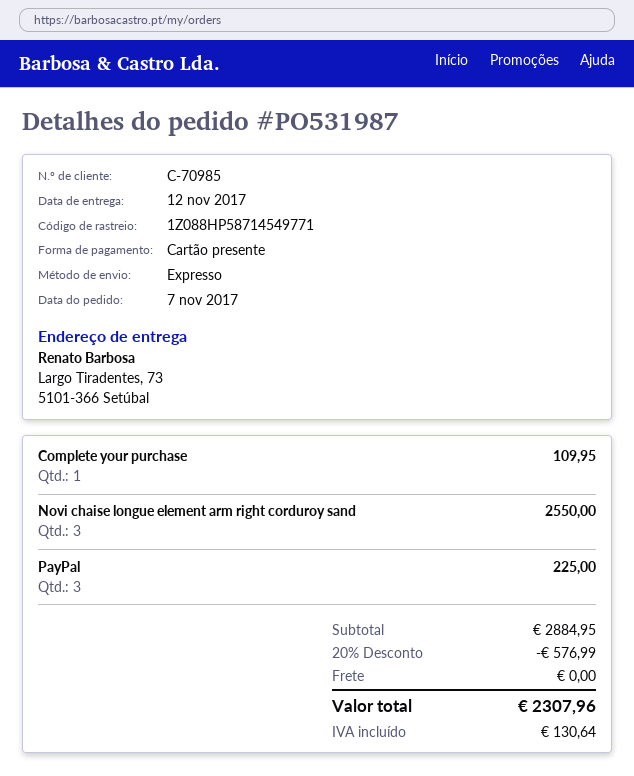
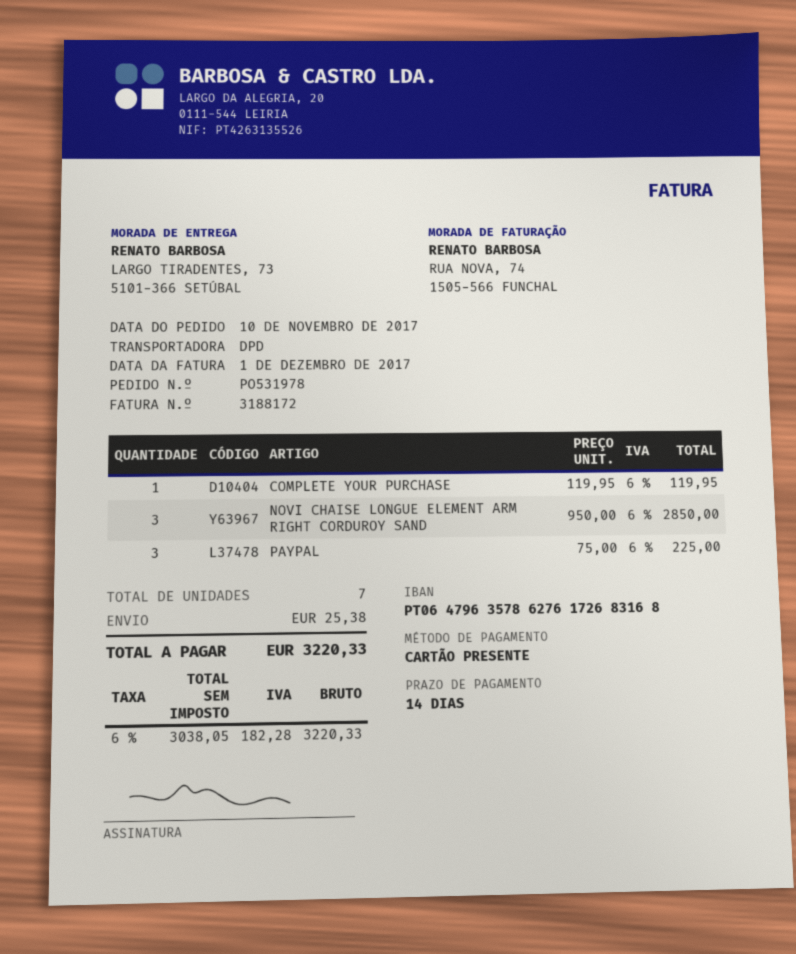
order number: PO531987 -> PO531978
order date: 2017-11-07 -> 2017-11-10
shipping method: express -> DPD
Complete your purchase: 1 for 109.95 -> 1 for 119.95
Novi chaise longue element arm right corduroy sand: 3 for 2550.00 -> 3 for 2850.00
discount: 20% = 576.99 -> none
shipping: 0.00 -> 25.38
tax: 130.64 -> 182.28
total: 2307.96 -> 3220.33

